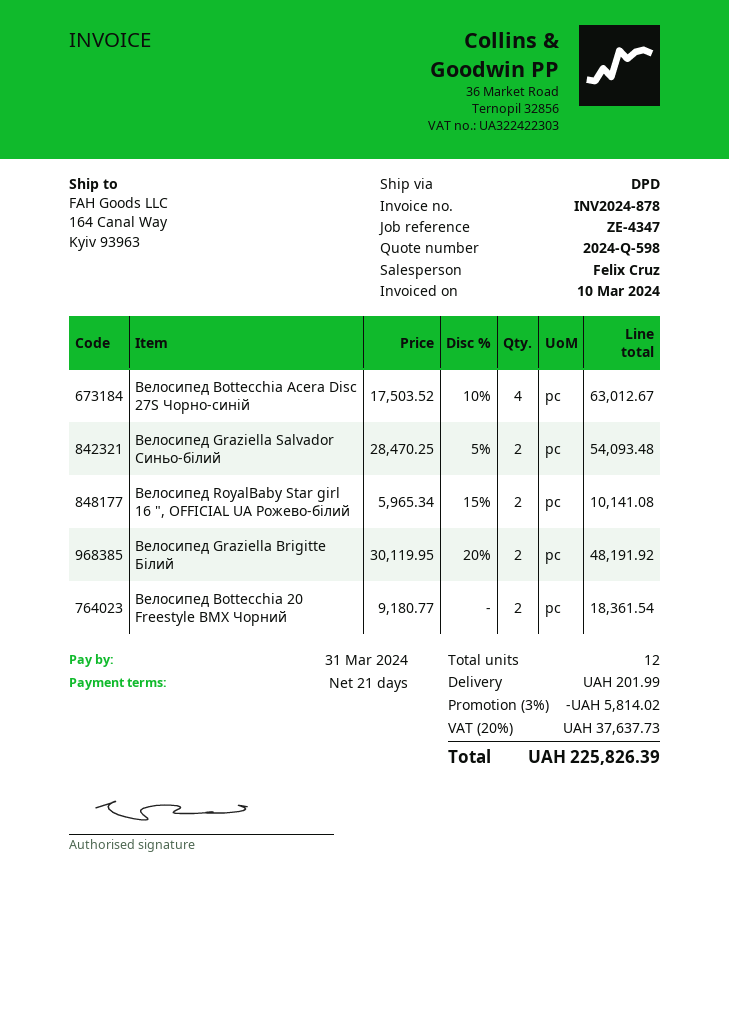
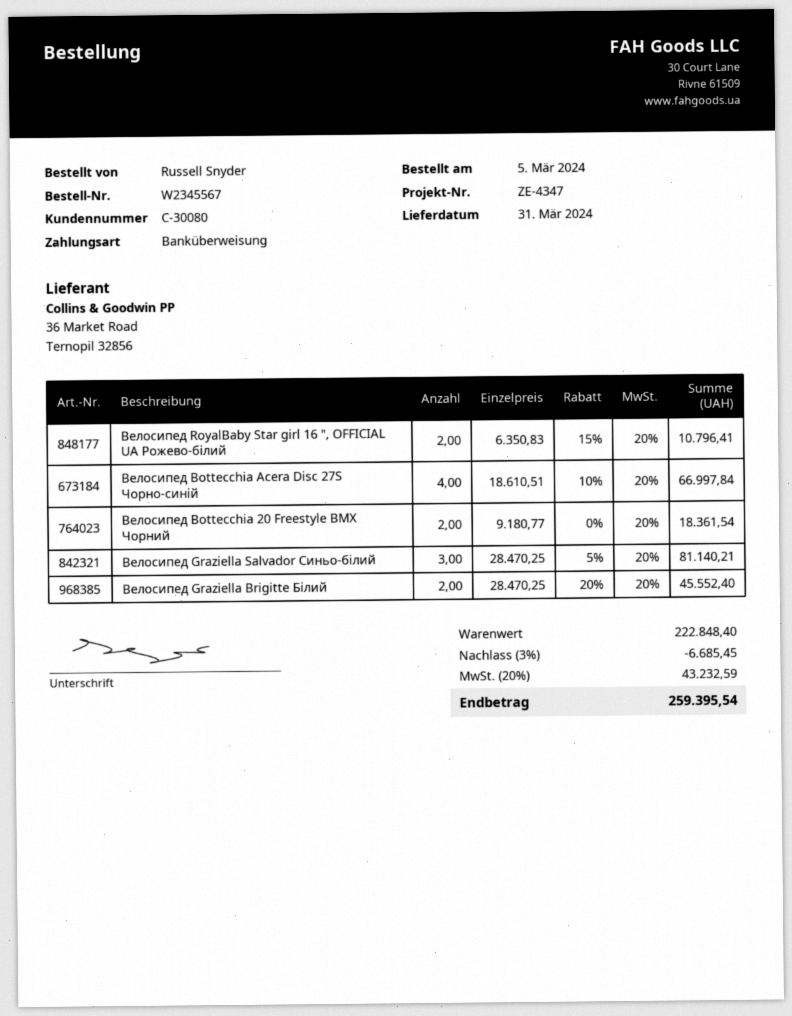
Велосипед Bottecchia Acera Disc 27S Чорно-синій: 4 x 17503.52 - 10% = 63012.67 -> 4 x 18610.51 - 10% = 66997.84
Велосипед Graziella Salvador Синьо-білий: 2 x 28470.25 - 5% = 54093.48 -> 3 x 28470.25 - 5% = 81140.21
Велосипед RoyalBaby Star girl 16 ", OFFICIAL UA Рожево-білий: 2 x 5965.34 - 15% = 10141.08 -> 2 x 6350.83 - 15% = 10796.41
Велосипед Graziella Brigitte Білий: 2 x 30119.95 - 20% = 48191.92 -> 2 x 28470.25 - 20% = 45552.40
discount: 3% = 5814.02 -> 3% = 6685.45
shipping: 201.99 -> none
tax: 20% = 37637.73 -> 20% = 43232.59
total: 225826.39 -> 259395.54

